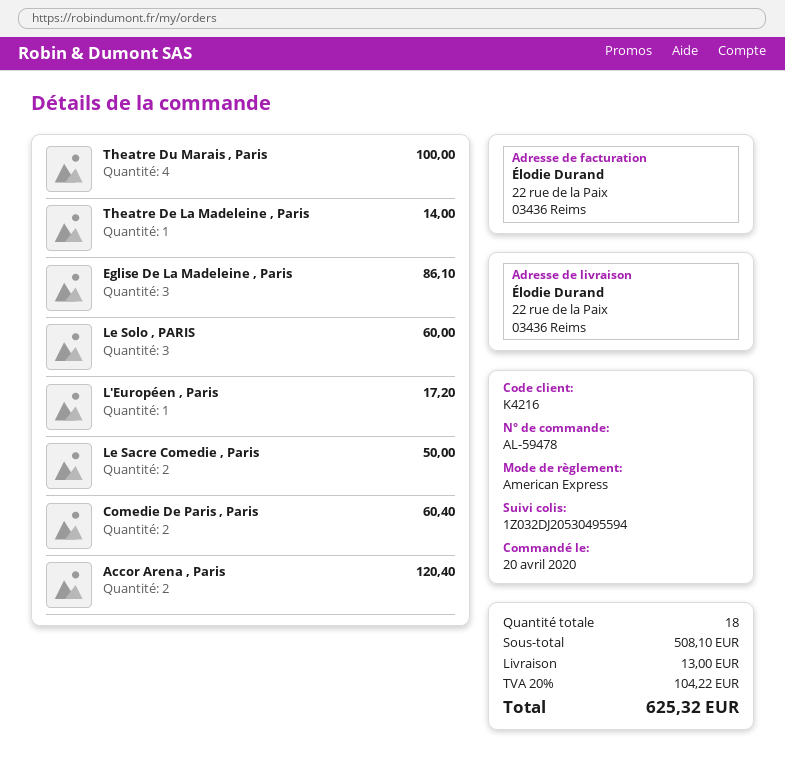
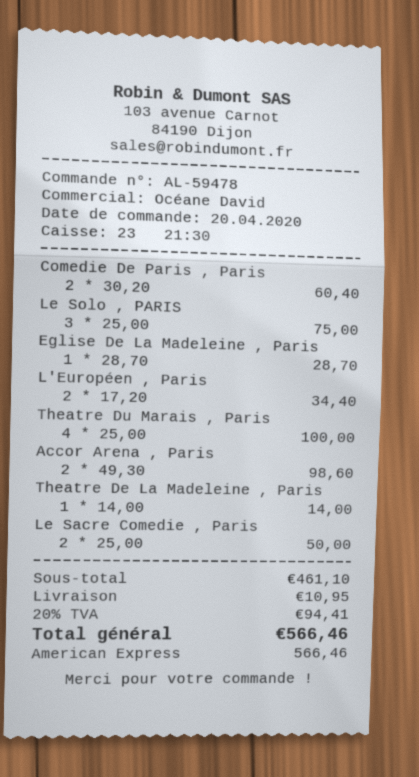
Eglise De La Madeleine , Paris: 3 for 86.10 -> 1 for 28.70
Le Solo , PARIS: 3 for 60.00 -> 3 for 75.00
L'Européen , Paris: 1 for 17.20 -> 2 for 34.40
Accor Arena , Paris: 2 for 120.40 -> 2 for 98.60
subtotal: 508.10 -> 461.10
shipping: 13.00 -> 10.95
tax: 20% = 104.22 -> 20% = 94.41
total: 625.32 -> 566.46

